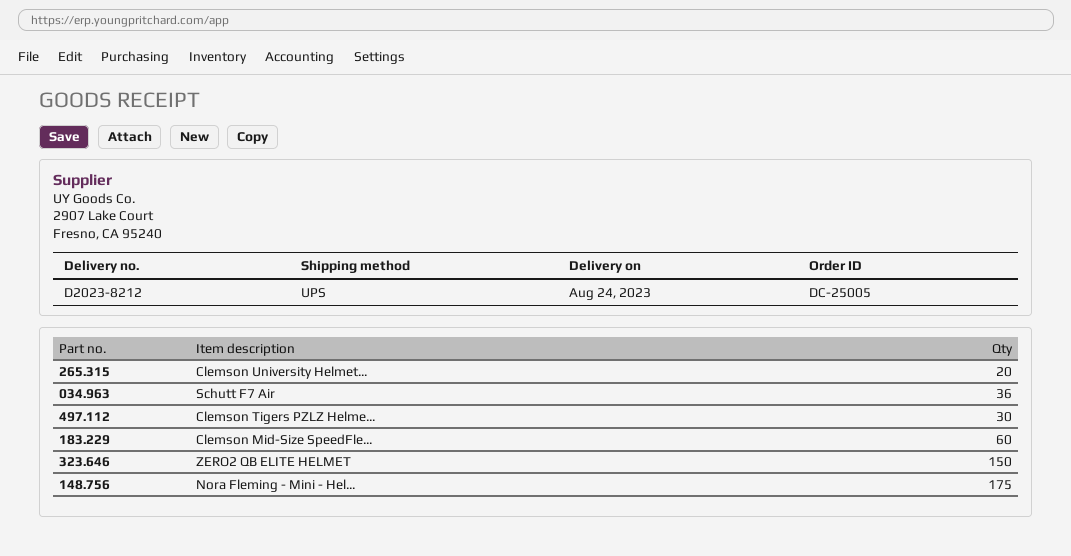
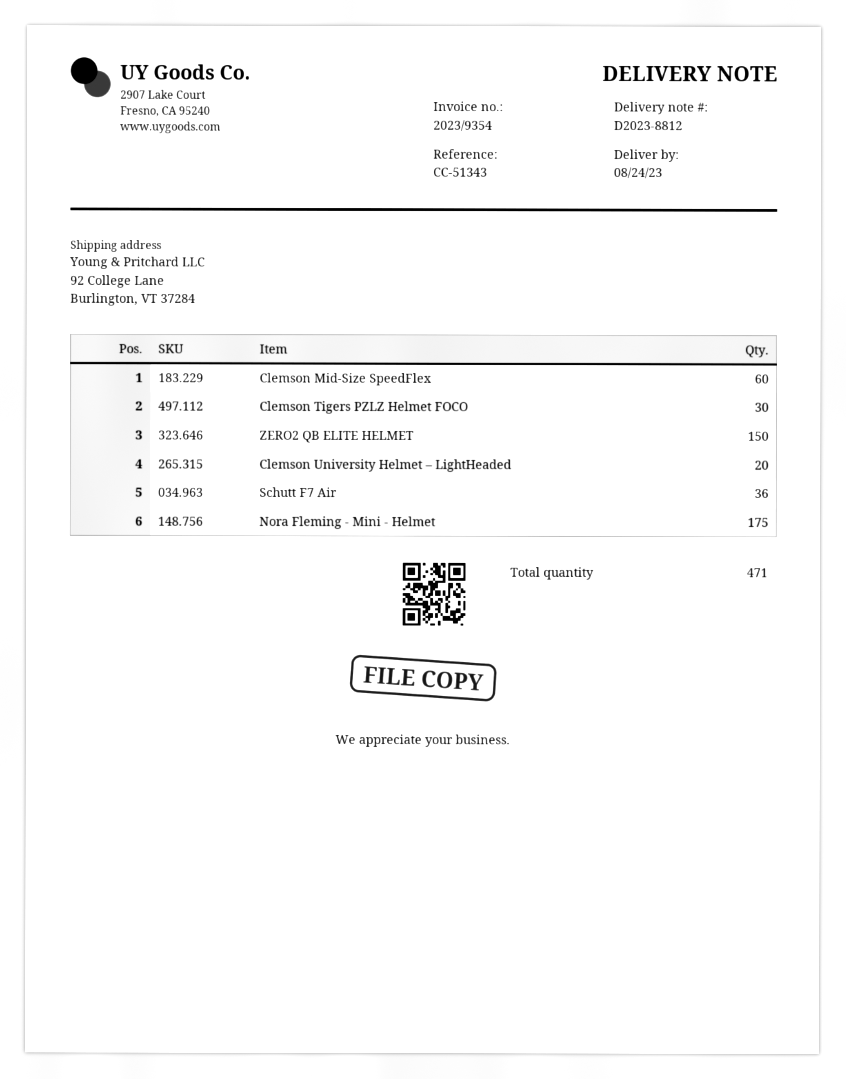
delivery note number: D2023-8212 -> D2023-8812

